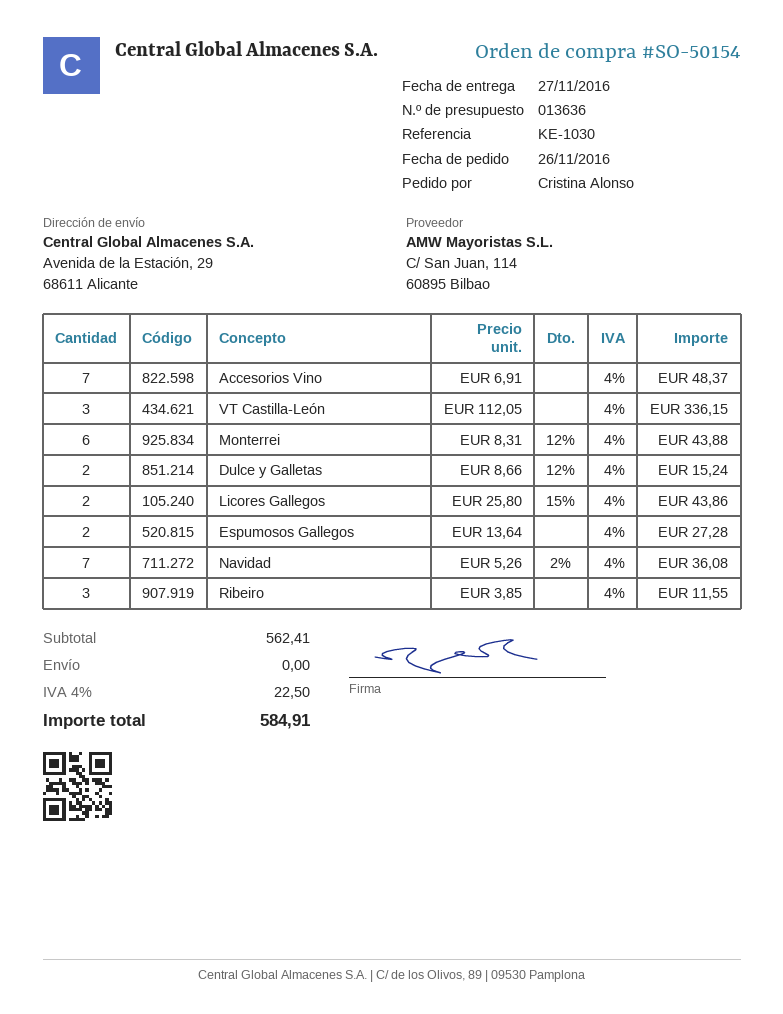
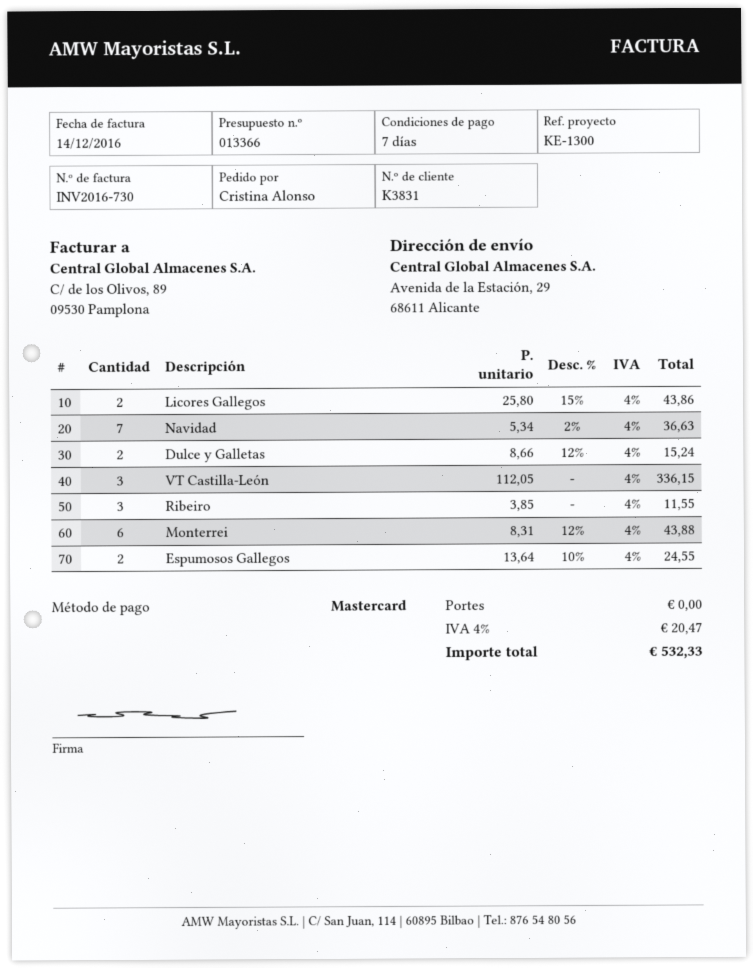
quote number: 013636 -> 013366
reference: KE-1030 -> KE-1300
Accesorios Vino: 7 x 6.91 = 48.37 -> none
Espumosos Gallegos: 2 x 13.64 = 27.28 -> 2 x 13.64 - 10% = 24.55
Navidad: 7 x 5.26 - 2% = 36.08 -> 7 x 5.34 - 2% = 36.63
tax: 4% = 22.50 -> 4% = 20.47
total: 584.91 -> 532.33

